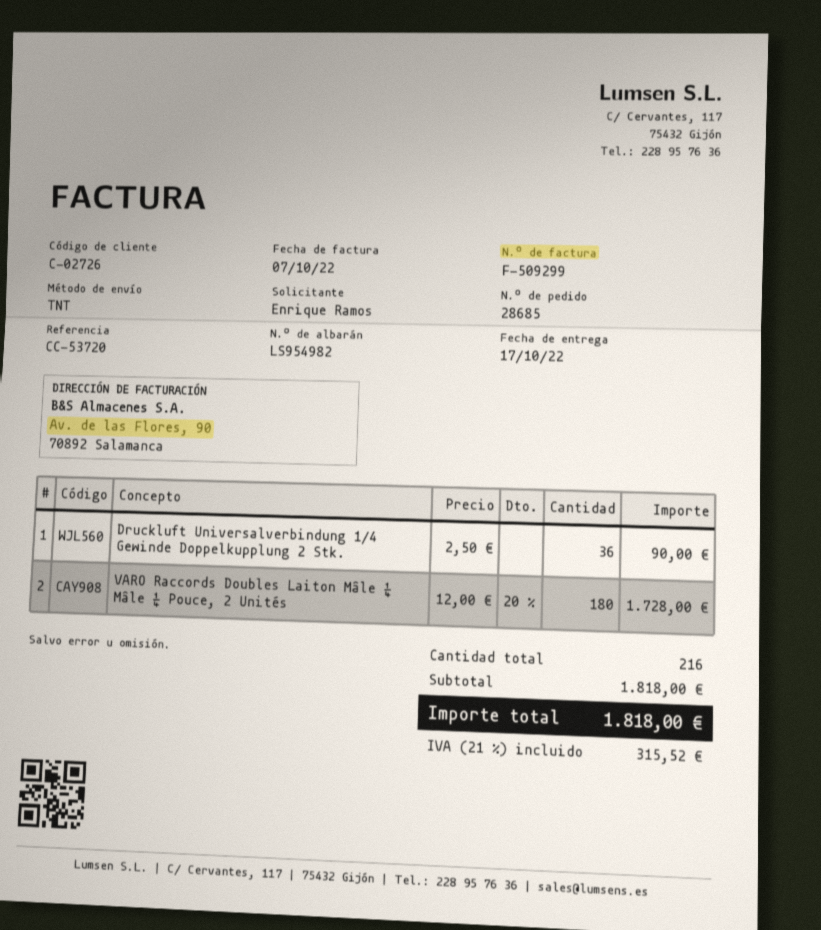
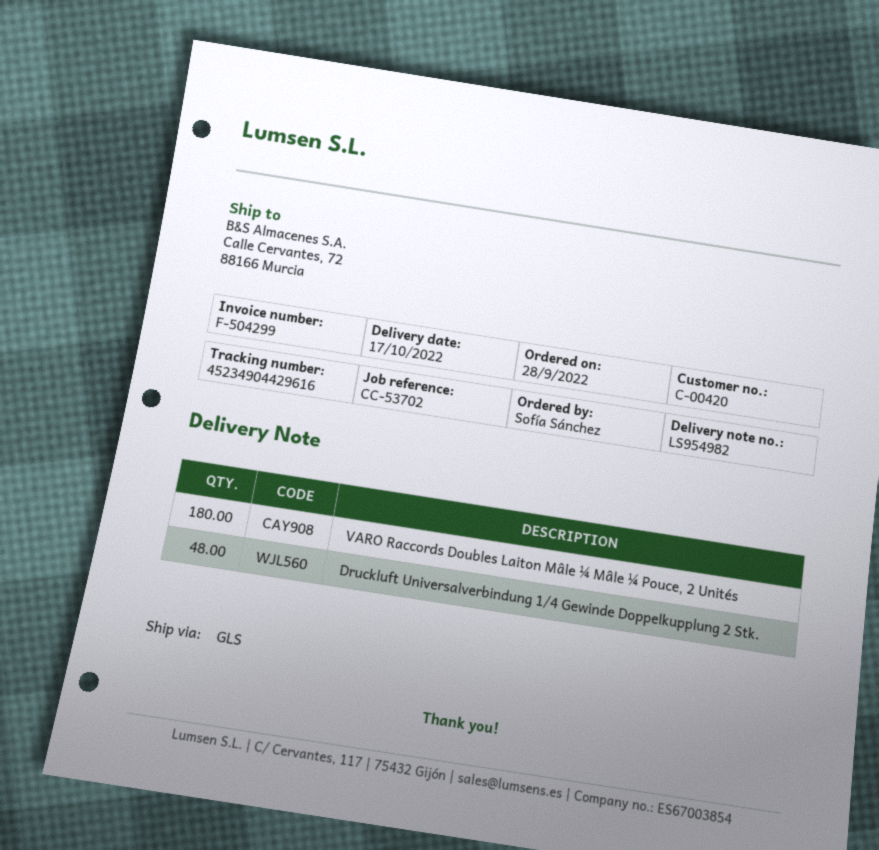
invoice number: F-509299 -> F-504299
customer number: C-02726 -> C-00420
reference: CC-53720 -> CC-53702
ordered by: Enrique Ramos -> Sofía Sánchez
shipping method: TNT -> GLS
Druckluft Universalverbindung 1/4 Gewinde Doppelkupplung 2 Stk.: 36 -> 48

